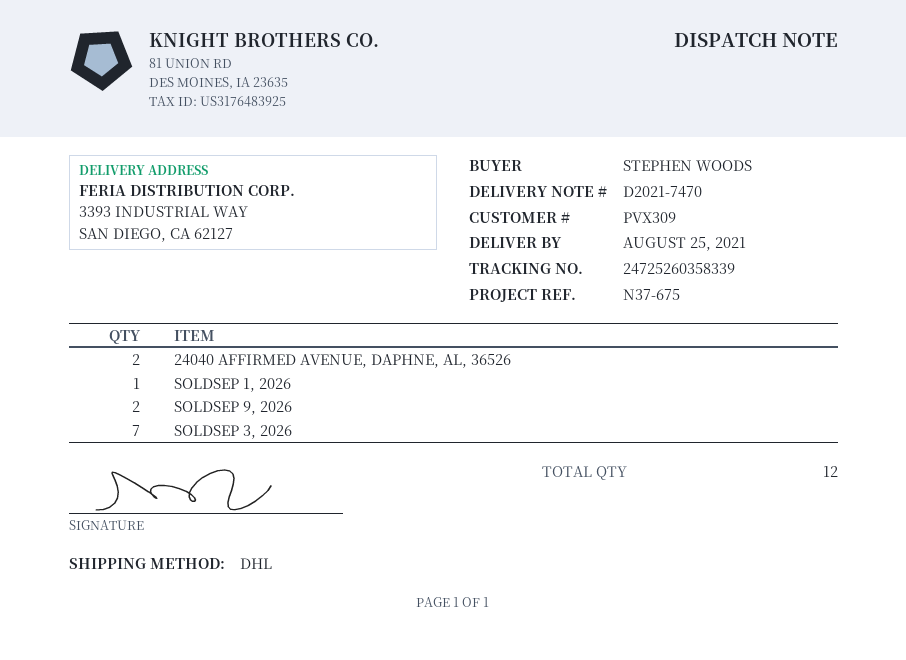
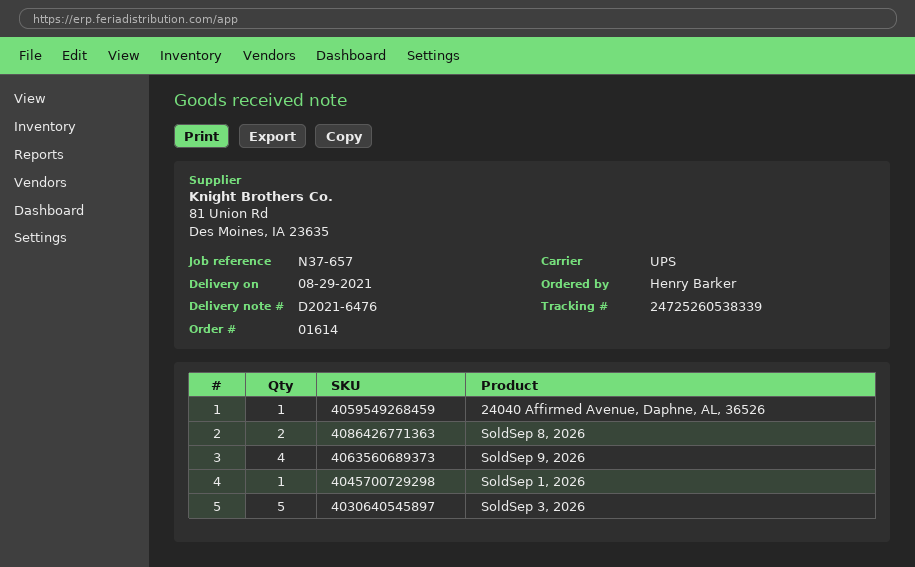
delivery note number: D2021-7470 -> D2021-6476
delivery date: 2021-08-25 -> 2021-08-29
reference: N37-675 -> N37-657
ordered by: STEPHEN WOODS -> Henry Barker
shipping method: DHL -> UPS
tracking number: 24725260358339 -> 24725260538339
24040 AFFIRMED AVENUE, DAPHNE, AL, 36526: 2 -> 1
SOLDSEP 9, 2026: 2 -> 4
SOLDSEP 3, 2026: 7 -> 5
SoldSep 8, 2026: none -> 2

